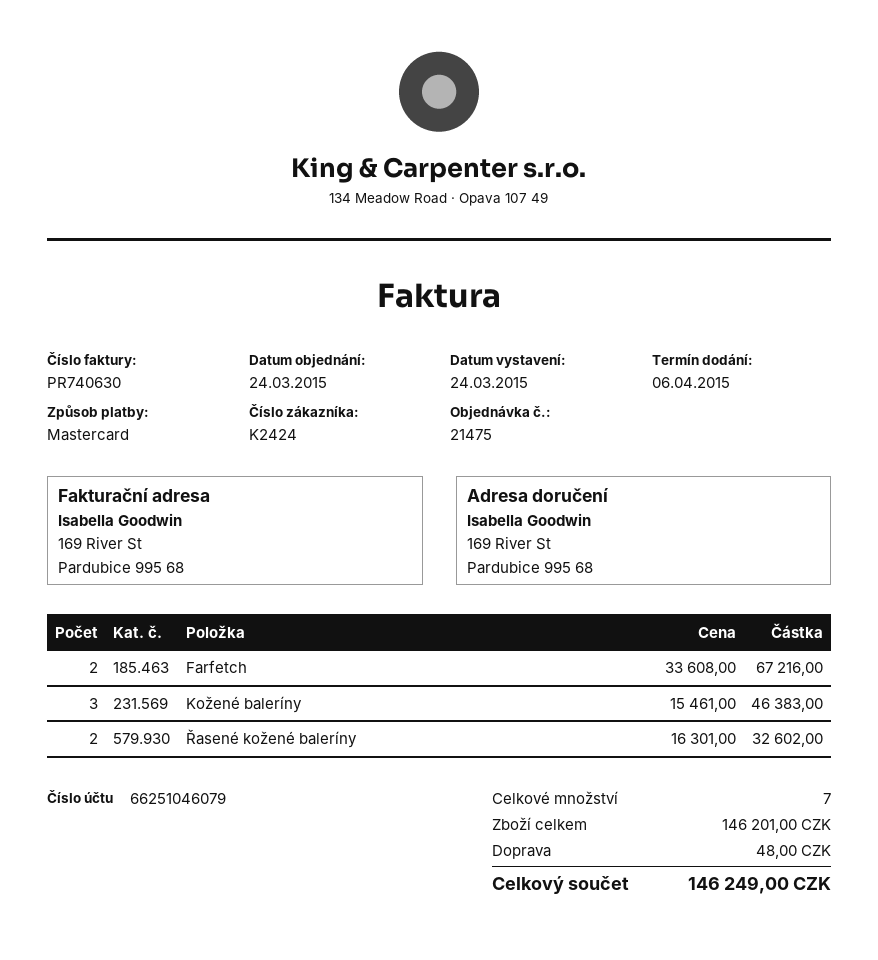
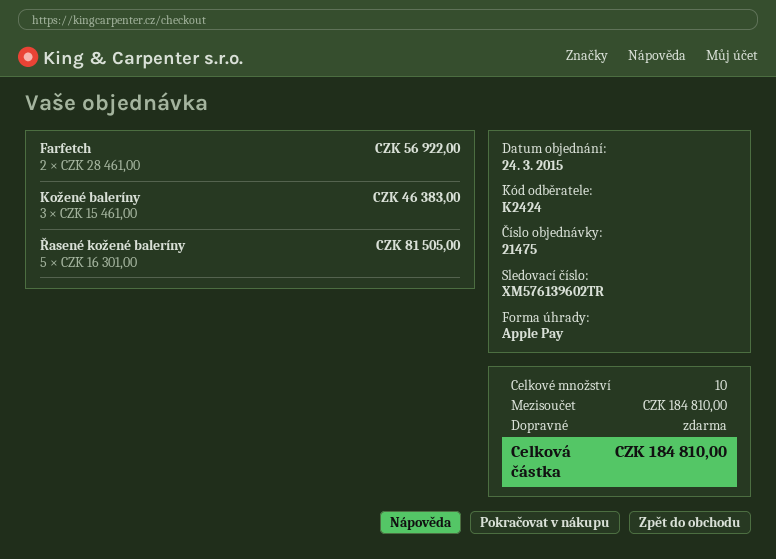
payment method: Mastercard -> Apple Pay
Farfetch: 2 x 33608.00 = 67216.00 -> 2 x 28461.00 = 56922.00
Řasené kožené baleríny: 2 x 16301.00 = 32602.00 -> 5 x 16301.00 = 81505.00
total quantity: 7 -> 10
subtotal: 146201.00 -> 184810.00
shipping: 48.00 -> 0.00
total: 146249.00 -> 184810.00

